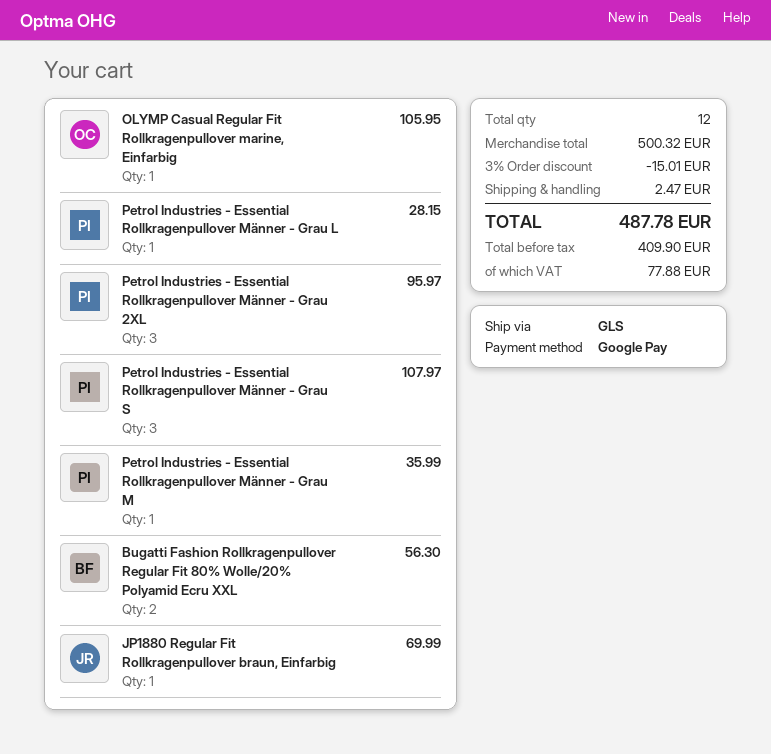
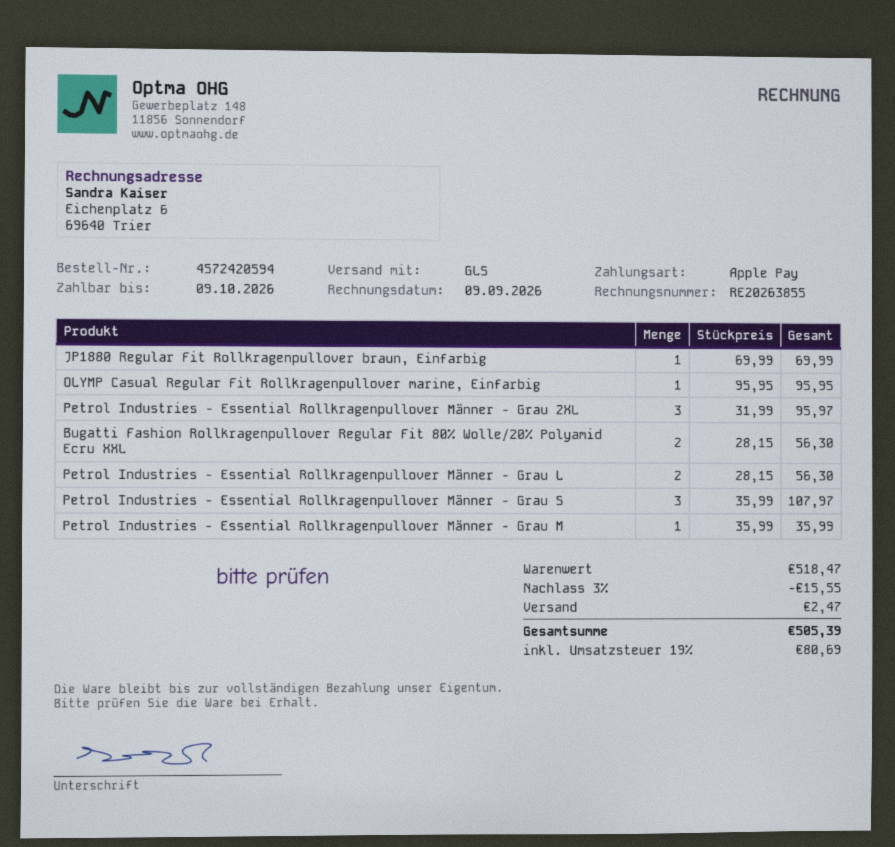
payment method: Google Pay -> Apple Pay
OLYMP Casual Regular Fit Rollkragenpullover marine, Einfarbig: 1 for 105.95 -> 1 for 95.95
Petrol Industries - Essential Rollkragenpullover Männer - Grau L: 1 for 28.15 -> 2 for 56.30
subtotal: 500.32 -> 518.47
discount: 3% = 15.01 -> 3% = 15.55
tax: 77.88 -> 80.69
total: 487.78 -> 505.39

